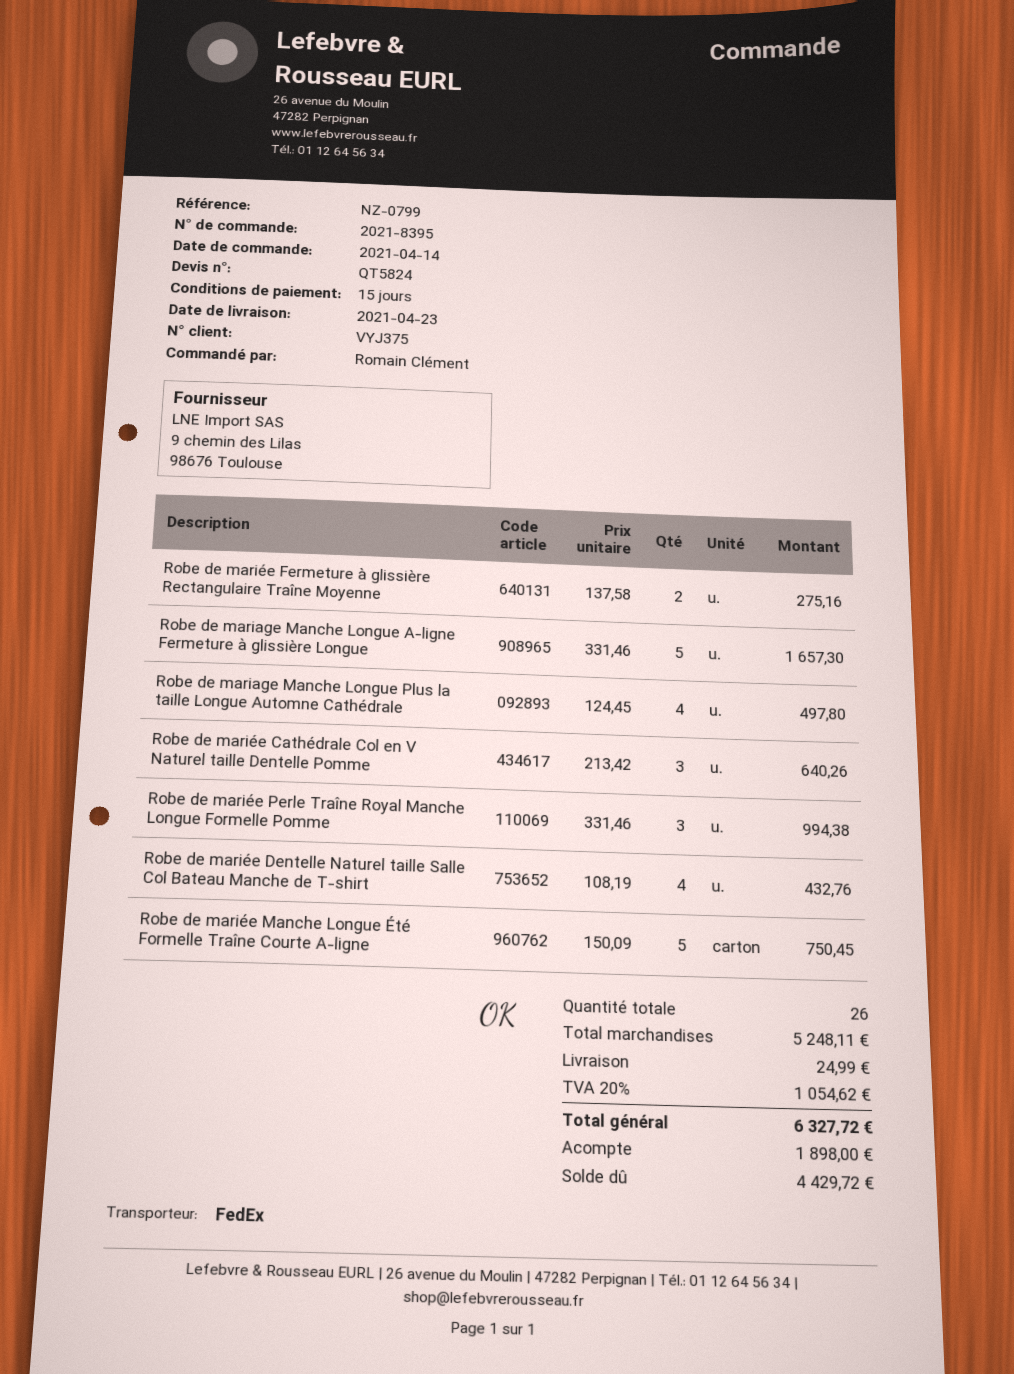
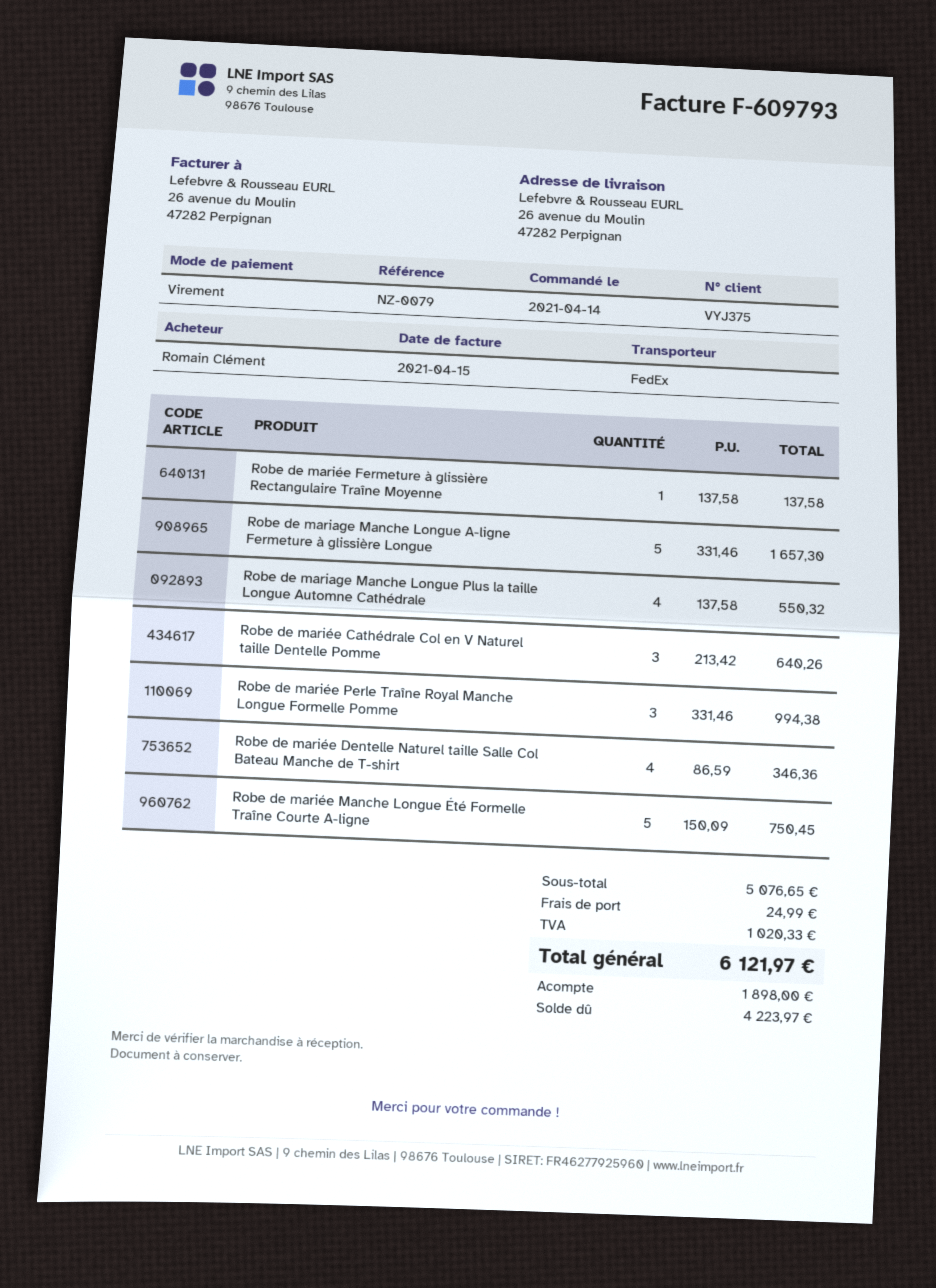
reference: NZ-0799 -> NZ-0079
Robe de mariée Fermeture à glissière Rectangulaire Traîne Moyenne: 2 x 137.58 = 275.16 -> 1 x 137.58 = 137.58
Robe de mariage Manche Longue Plus la taille Longue Automne Cathédrale: 4 x 124.45 = 497.80 -> 4 x 137.58 = 550.32
Robe de mariée Dentelle Naturel taille Salle Col Bateau Manche de T-shirt: 4 x 108.19 = 432.76 -> 4 x 86.59 = 346.36
subtotal: 5248.11 -> 5076.65
tax: 1054.62 -> 1020.33
total: 6327.72 -> 6121.97
balance: 4429.72 -> 4223.97

